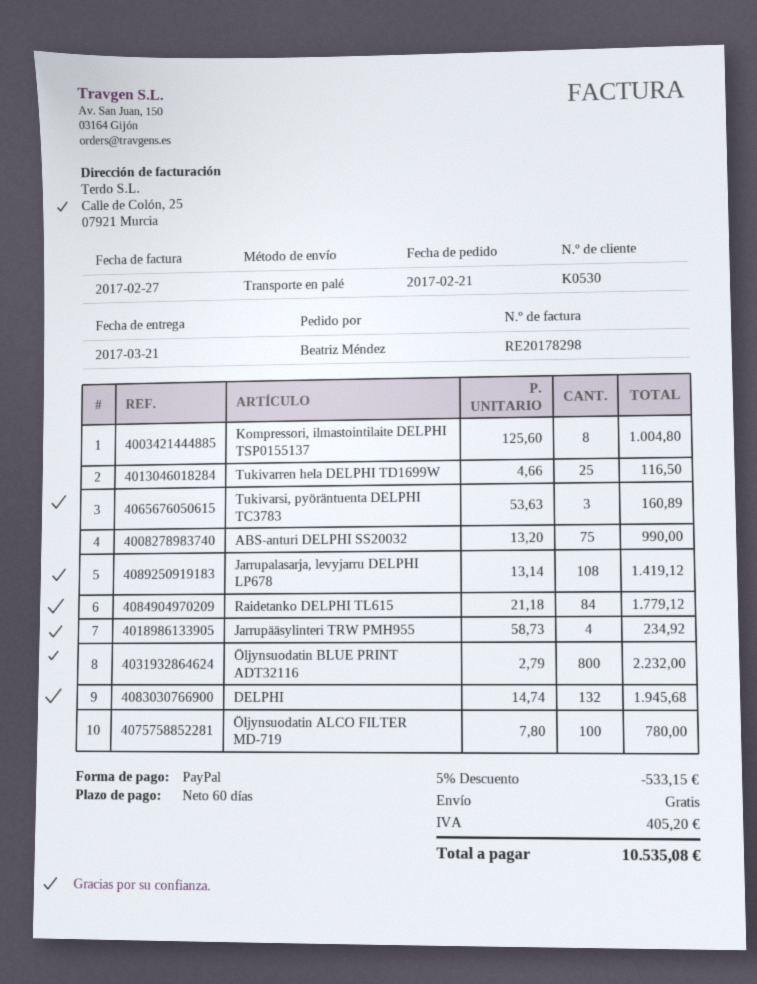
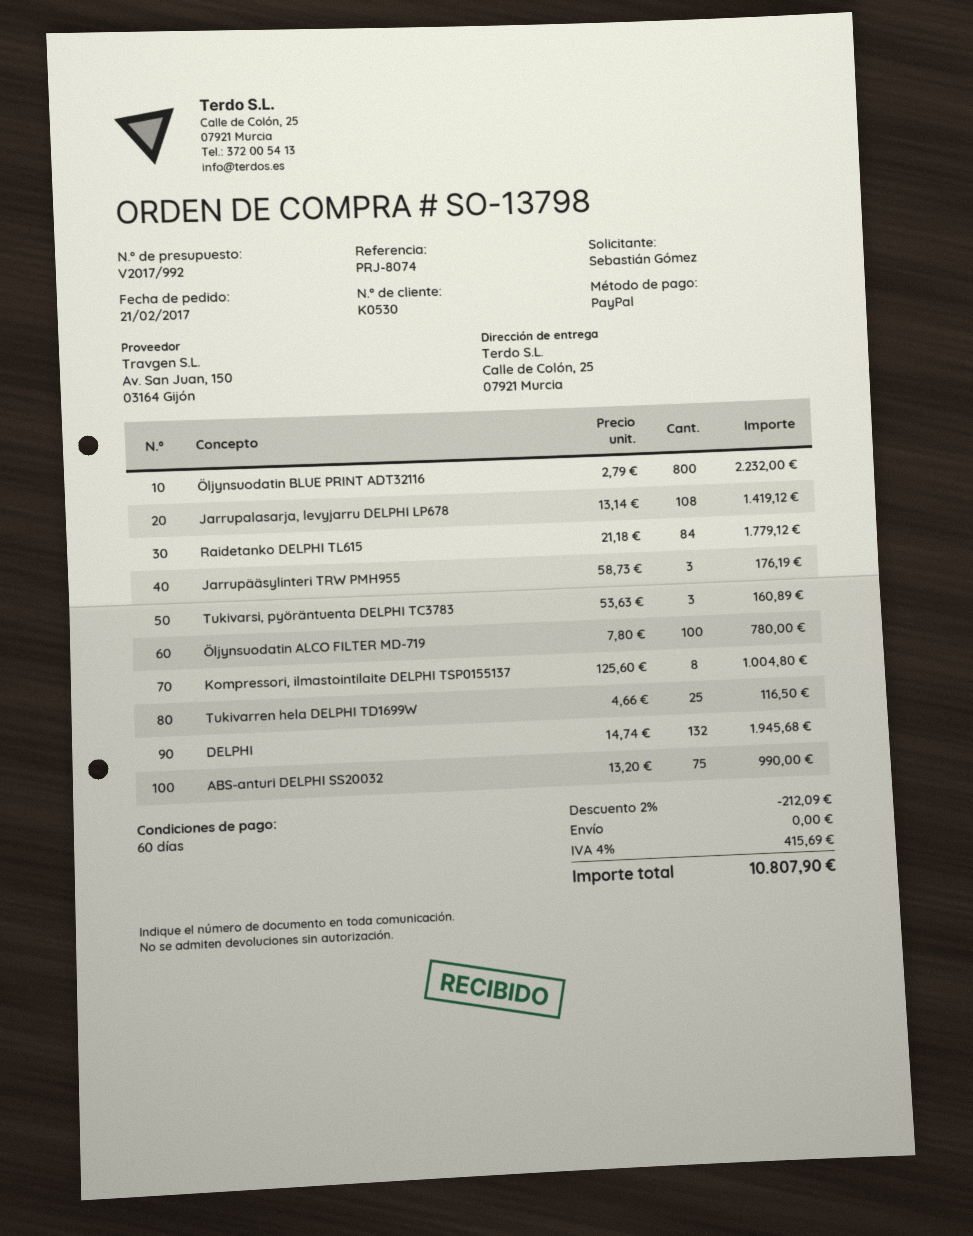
ordered by: Beatriz Méndez -> Sebastián Gómez
Jarrupääsylinteri TRW PMH955: 4 x 58.73 = 234.92 -> 3 x 58.73 = 176.19
discount: 5% = 533.15 -> 2% = 212.09
tax: 405.20 -> 415.69
total: 10535.08 -> 10807.90

